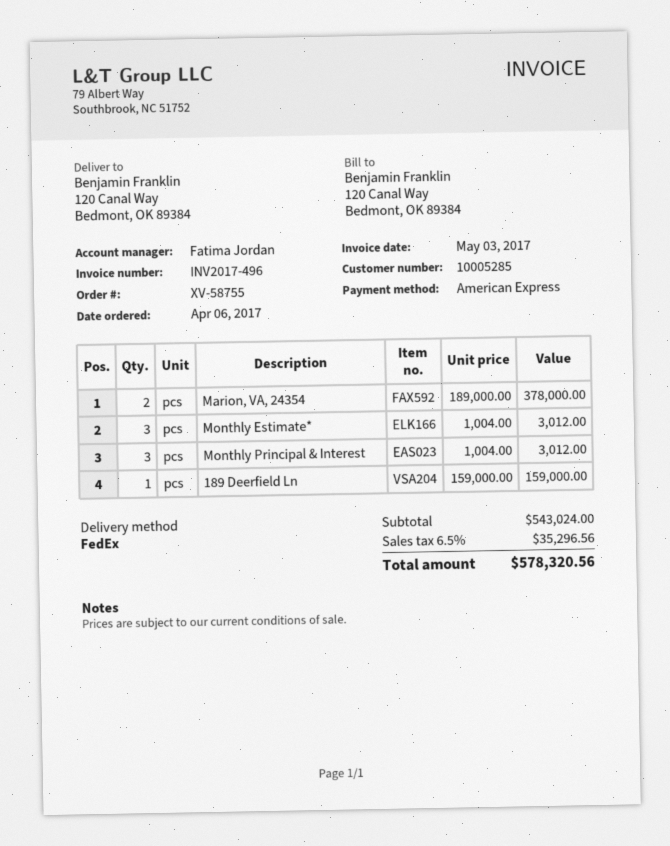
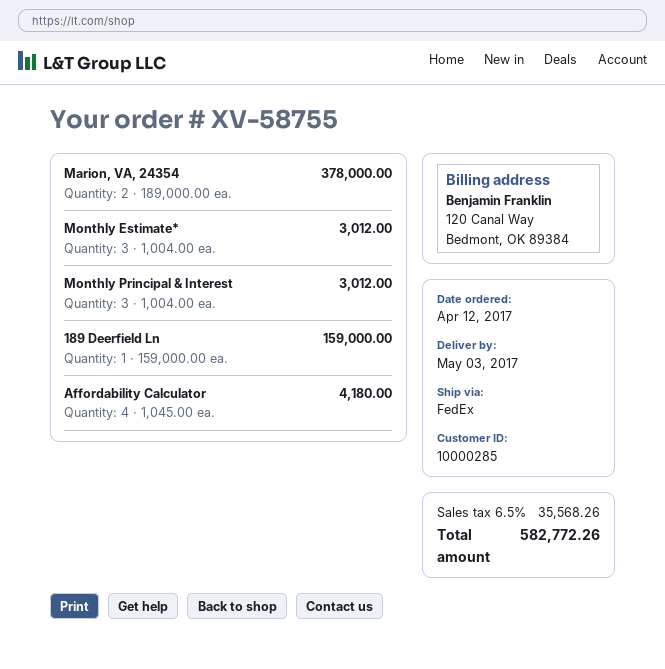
order date: 2017-04-06 -> 2017-04-12
customer number: 10005285 -> 10000285
Affordability Calculator: none -> 4 x 1045.00 = 4180.00
tax: 6.5% = 35296.56 -> 6.5% = 35568.26
total: 578320.56 -> 582772.26

